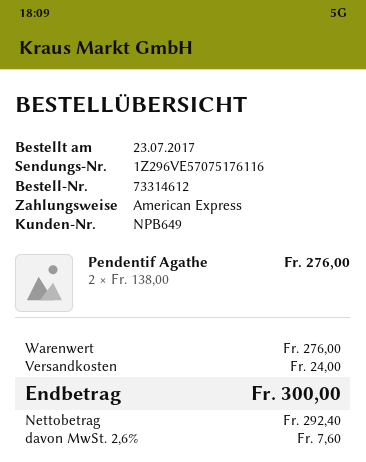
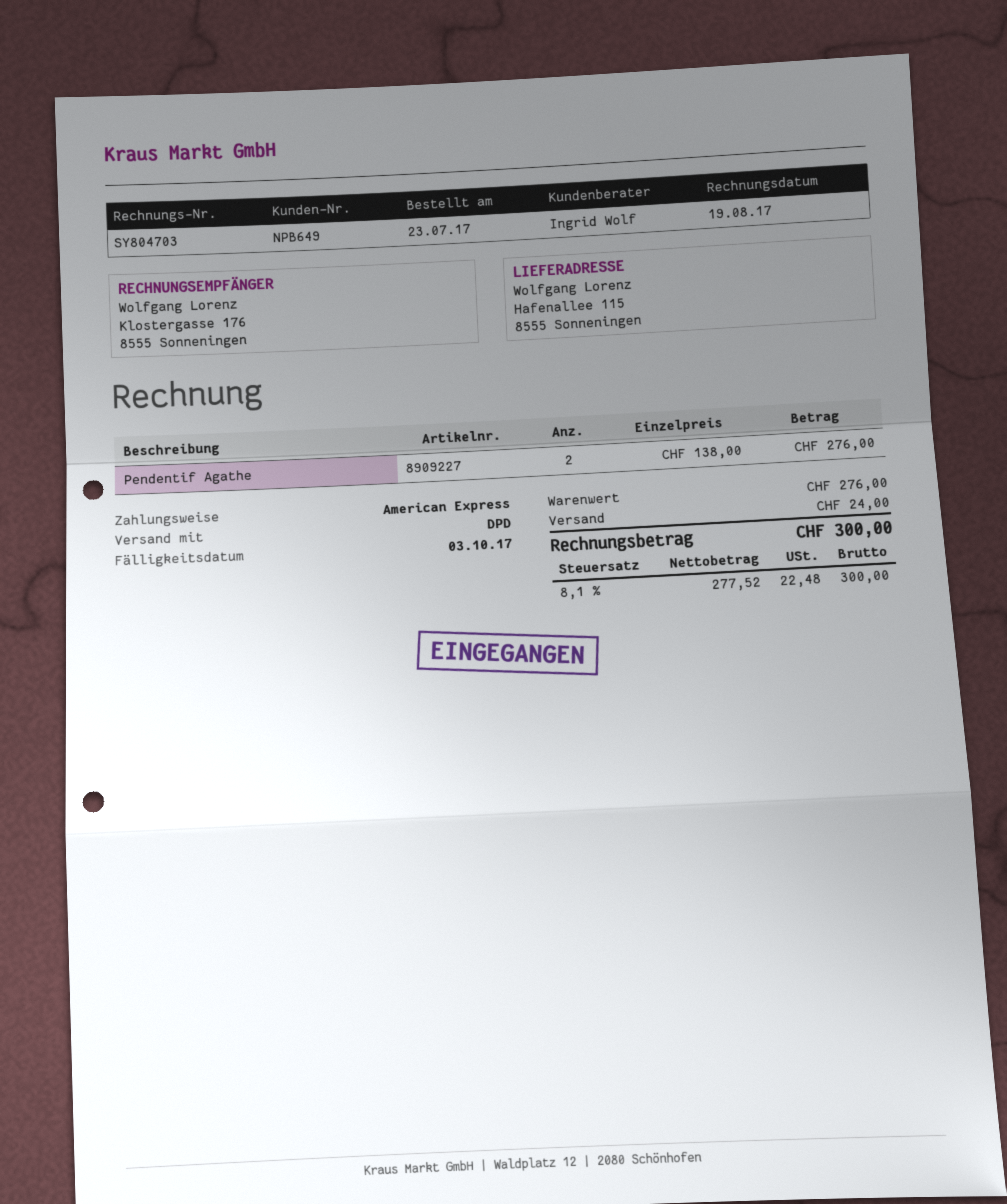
net: 292.40 -> 277.52
tax: 2.6% = 7.60 -> 8.1% = 22.48

